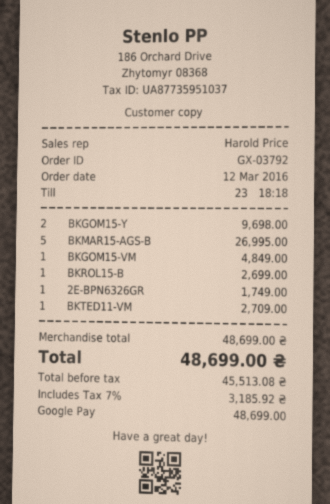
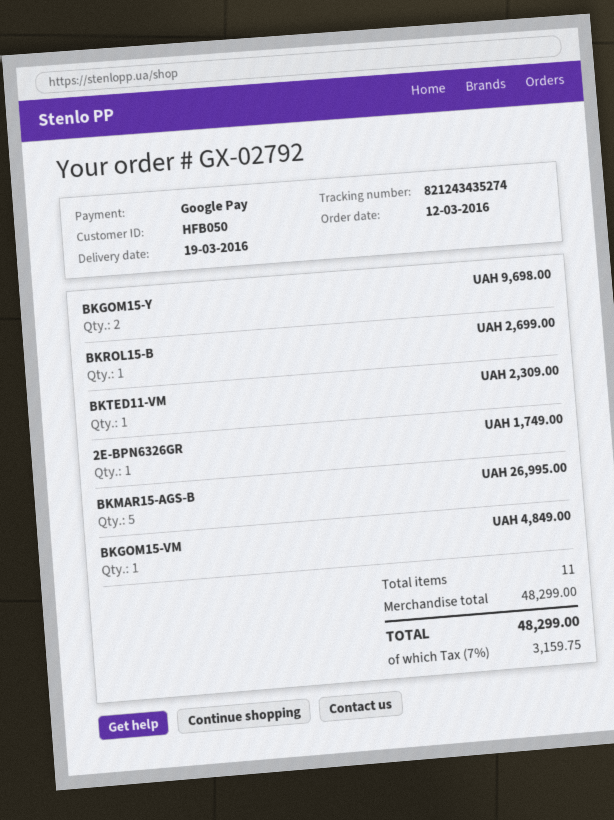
order number: GX-03792 -> GX-02792
BKTED11-VM: 1 for 2709.00 -> 1 for 2309.00
subtotal: 48699.00 -> 48299.00
tax: 7% = 3185.92 -> 7% = 3159.75
total: 48699.00 -> 48299.00

